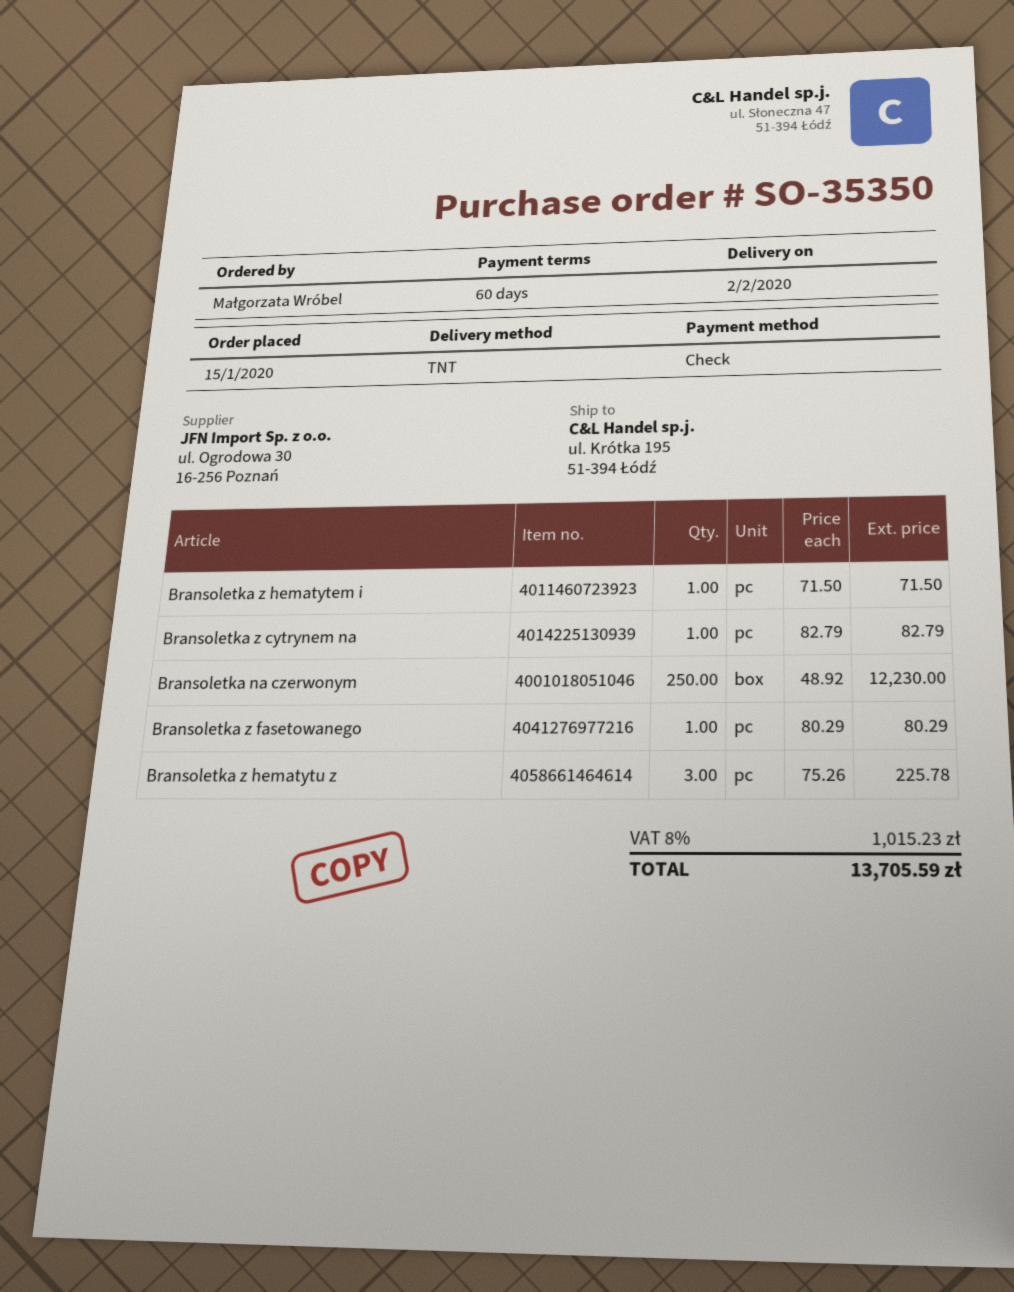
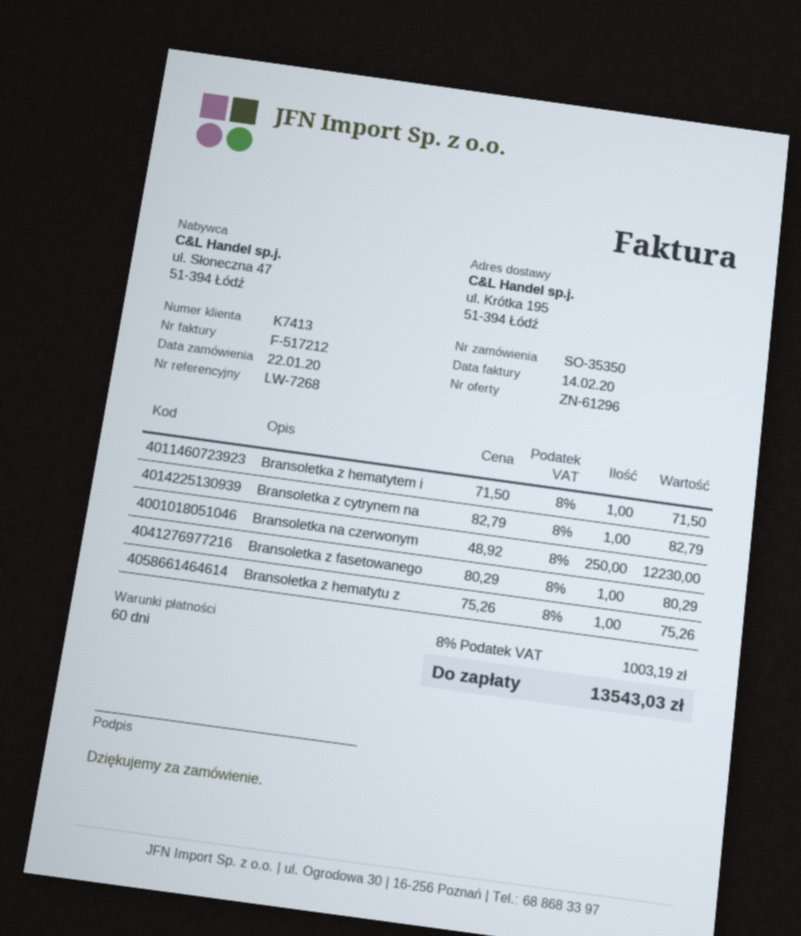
order date: 2020-01-15 -> 2020-01-22
Bransoletka z hematytu z: 3 x 75.26 = 225.78 -> 1 x 75.26 = 75.26
tax: 8% = 1015.23 -> 8% = 1003.19
total: 13705.59 -> 13543.03

